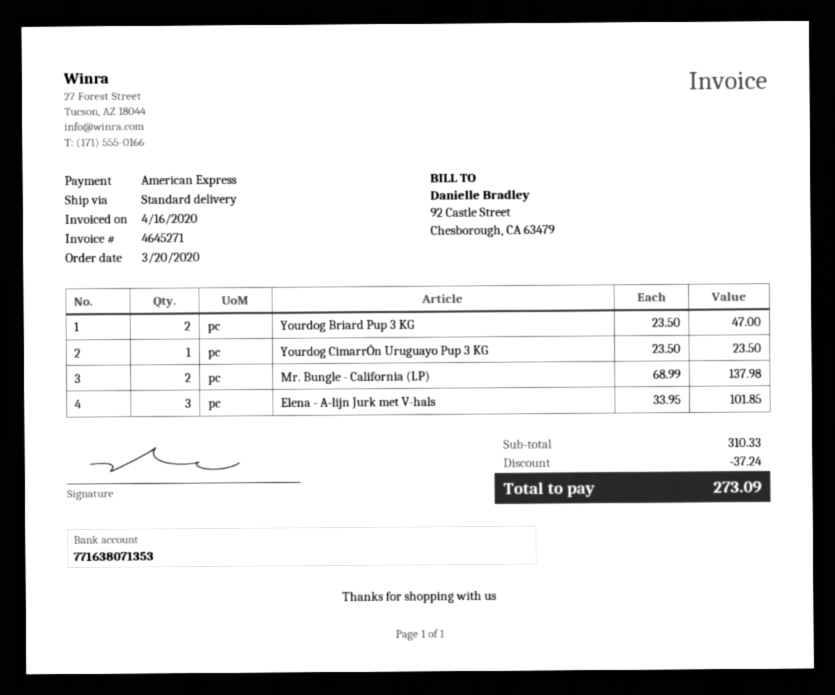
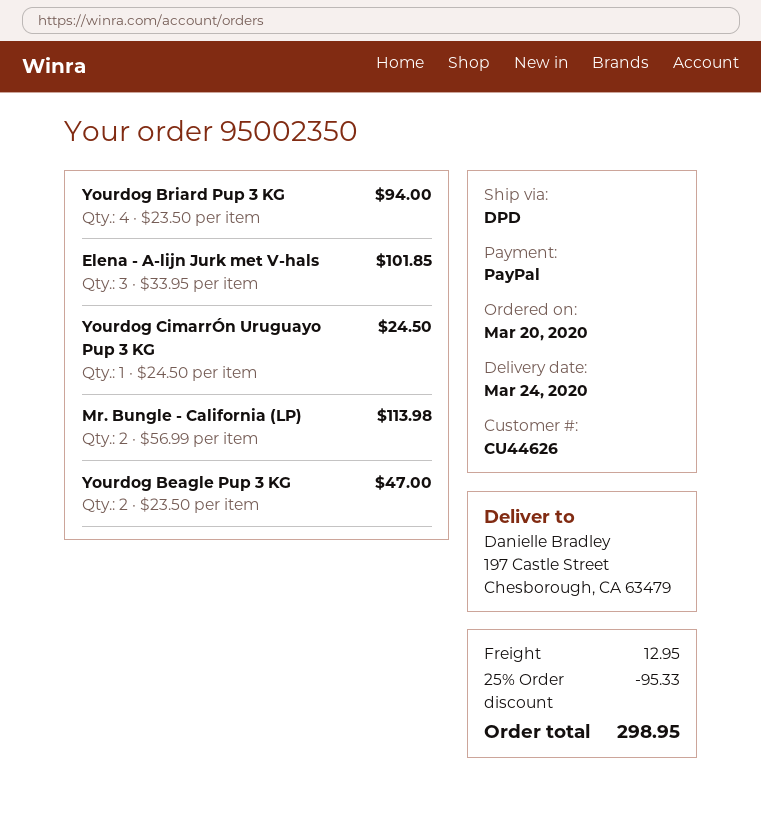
payment method: American Express -> PayPal
shipping method: standard -> DPD
Yourdog Briard Pup 3 KG: 2 x 23.50 = 47.00 -> 4 x 23.50 = 94.00
Yourdog CimarrÓn Uruguayo Pup 3 KG: 1 x 23.50 = 23.50 -> 1 x 24.50 = 24.50
Mr. Bungle - California (LP): 2 x 68.99 = 137.98 -> 2 x 56.99 = 113.98
Yourdog Beagle Pup 3 KG: none -> 2 x 23.50 = 47.00
discount: 37.24 -> 95.33
shipping: none -> 12.95
total: 273.09 -> 298.95

